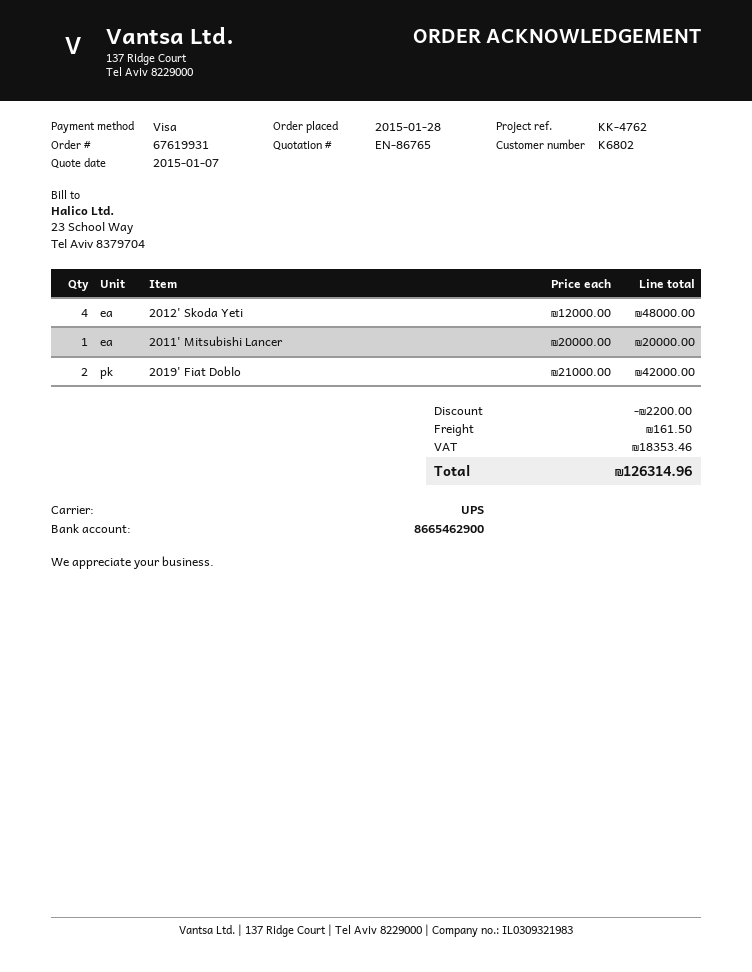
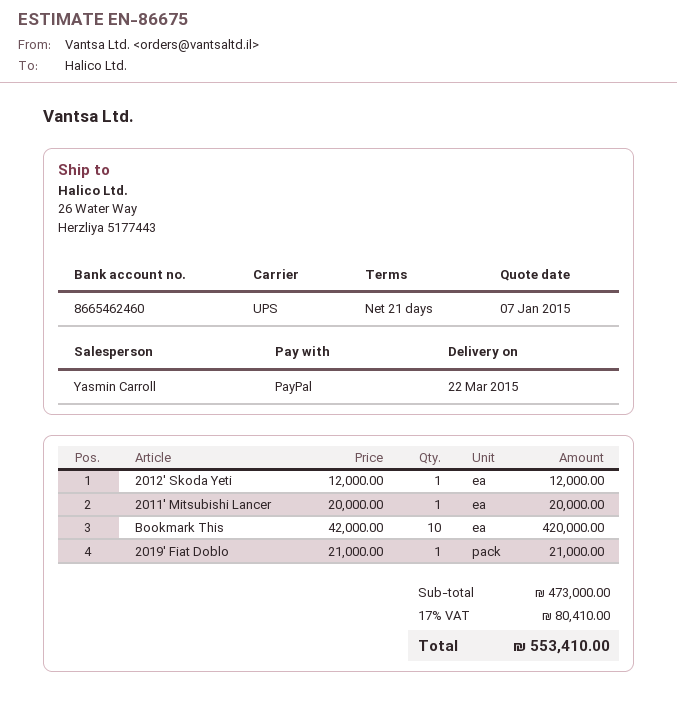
quote number: EN-86765 -> EN-86675
payment method: Visa -> PayPal
bank account: 8665462900 -> 8665462460
2012' Skoda Yeti: 4 x 12000.00 = 48000.00 -> 1 x 12000.00 = 12000.00
2019' Fiat Doblo: 2 x 21000.00 = 42000.00 -> 1 x 21000.00 = 21000.00
Bookmark This: none -> 10 x 42000.00 = 420000.00
discount: 2200.00 -> none
shipping: 161.50 -> none
tax: 18353.46 -> 80410.00
total: 126314.96 -> 553410.00

